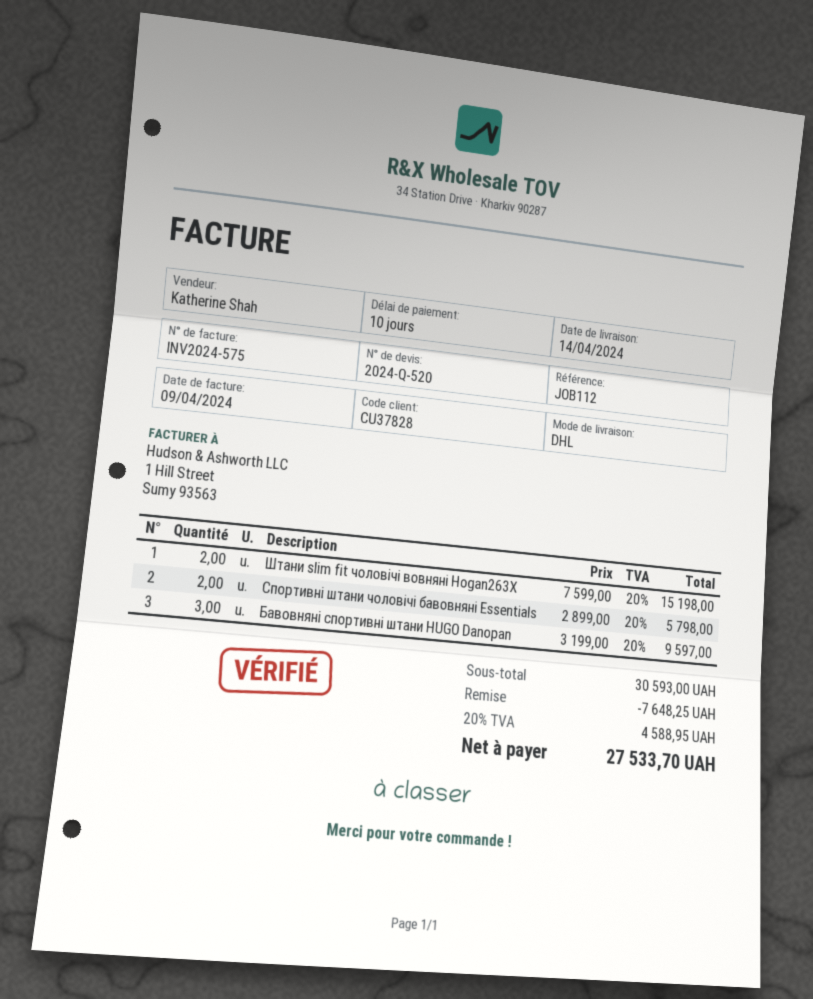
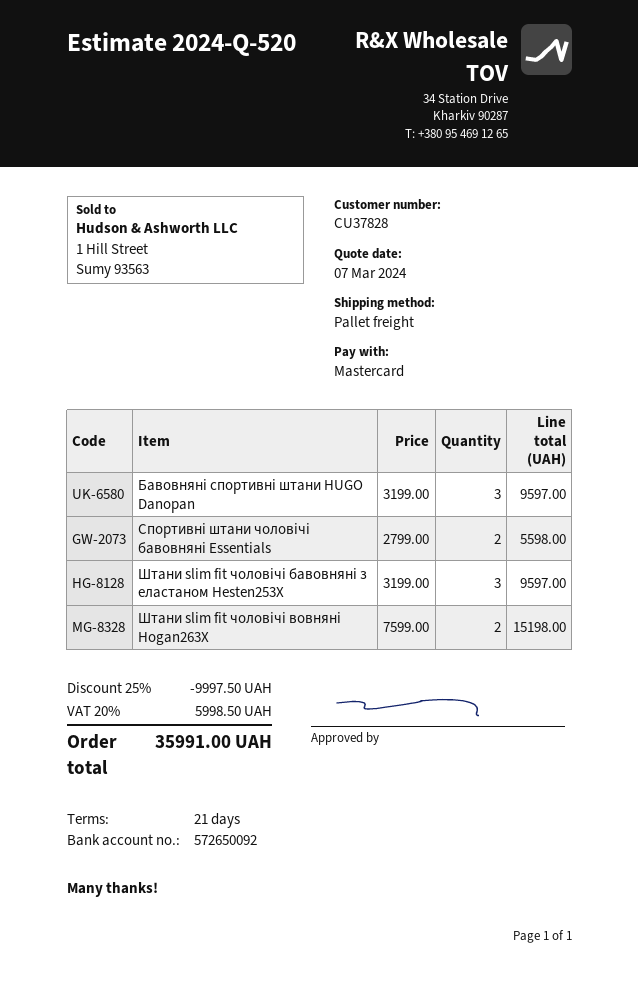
payment terms: 10 days -> 21 days
shipping method: DHL -> pallet freight
Спортивні штани чоловічі бавовняні Essentials: 2 x 2899.00 = 5798.00 -> 2 x 2799.00 = 5598.00
Штани slim fit чоловічі бавовняні з еластаном Hesten253X: none -> 3 x 3199.00 = 9597.00
discount: 7648.25 -> 9997.50
tax: 20% = 4588.95 -> 20% = 5998.50
total: 27533.70 -> 35991.00

